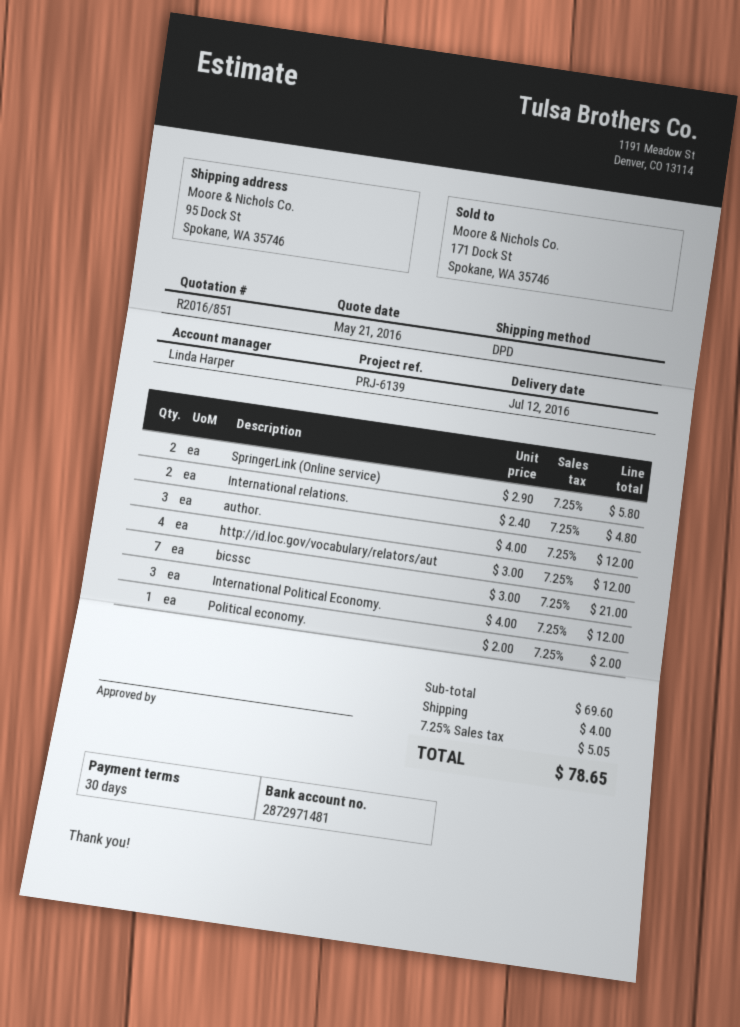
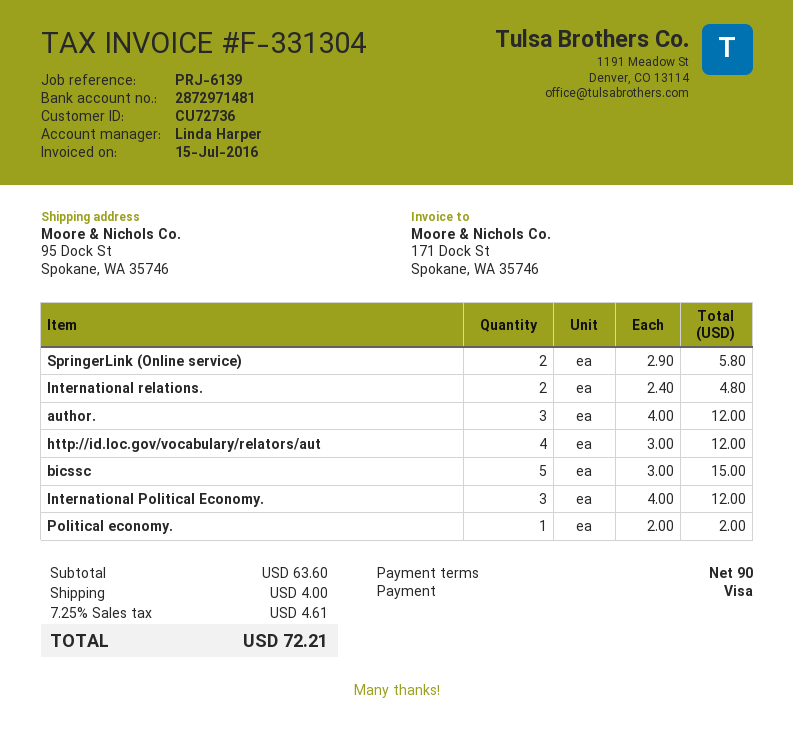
payment terms: 30 days -> 90 days
bicssc: 7 x 3.00 = 21.00 -> 5 x 3.00 = 15.00
subtotal: 69.60 -> 63.60
tax: 7.25% = 5.05 -> 7.25% = 4.61
total: 78.65 -> 72.21

